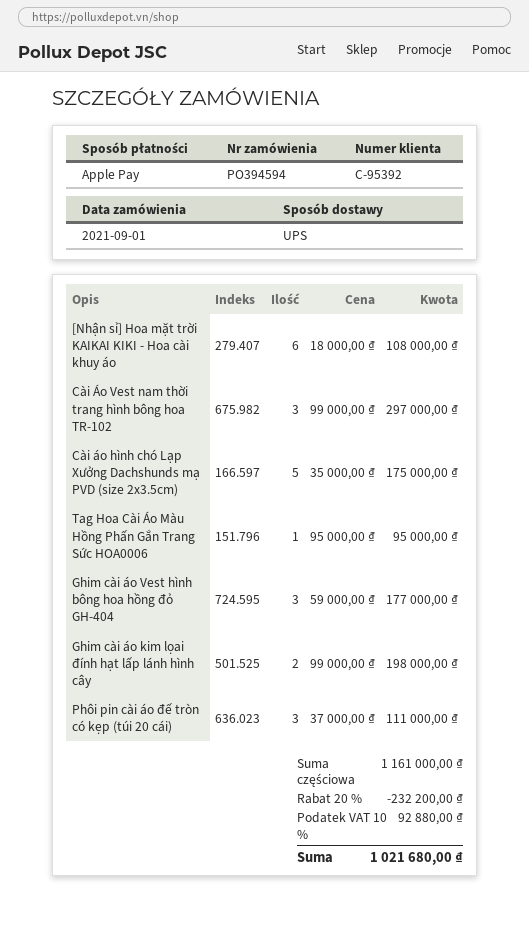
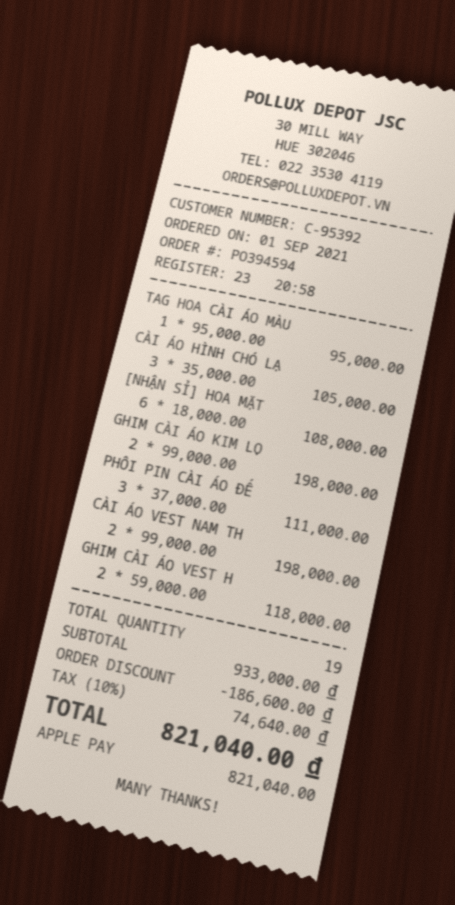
Cài Áo Vest nam thời trang hình bông hoa TR-102: 3 x 99000.00 = 297000.00 -> 2 x 99000.00 = 198000.00
Cài áo hình chó Lạp Xưởng Dachshunds mạ PVD (size 2x3.5cm): 5 x 35000.00 = 175000.00 -> 3 x 35000.00 = 105000.00
Ghim cài áo Vest hình bông hoa hồng đỏ GH-404: 3 x 59000.00 = 177000.00 -> 2 x 59000.00 = 118000.00
subtotal: 1161000.00 -> 933000.00
discount: 232200.00 -> 186600.00
tax: 10% = 92880.00 -> 10% = 74640.00
total: 1021680.00 -> 821040.00

